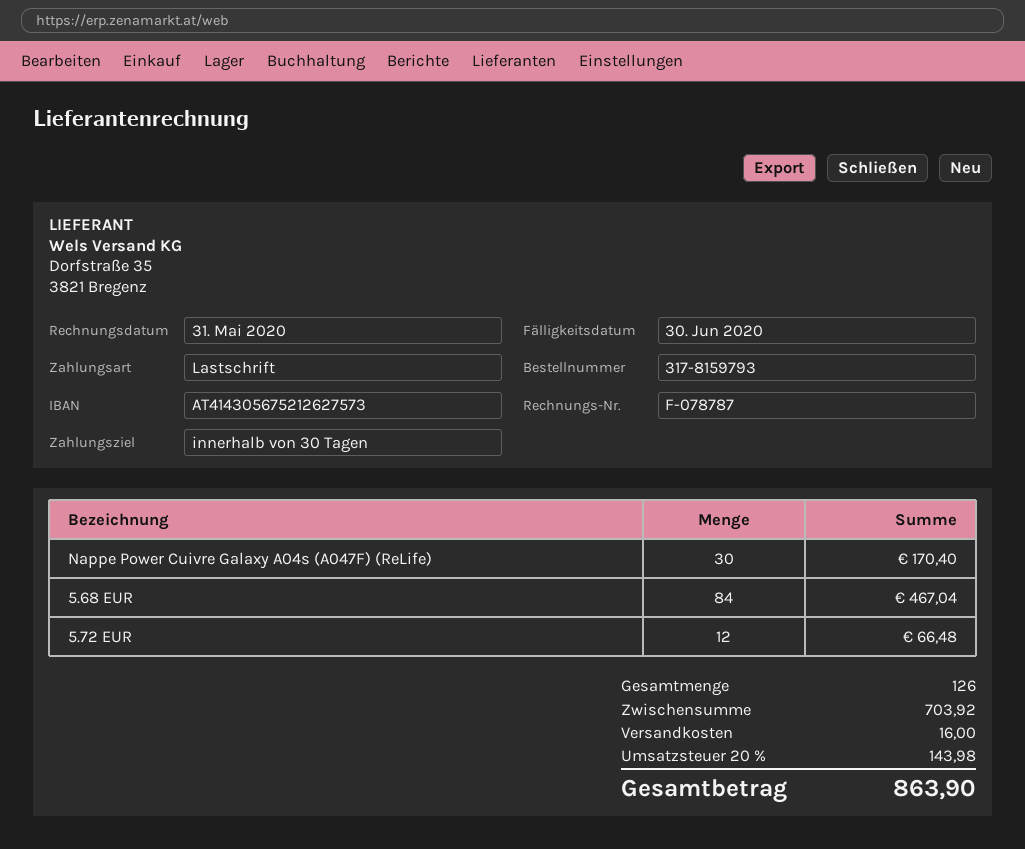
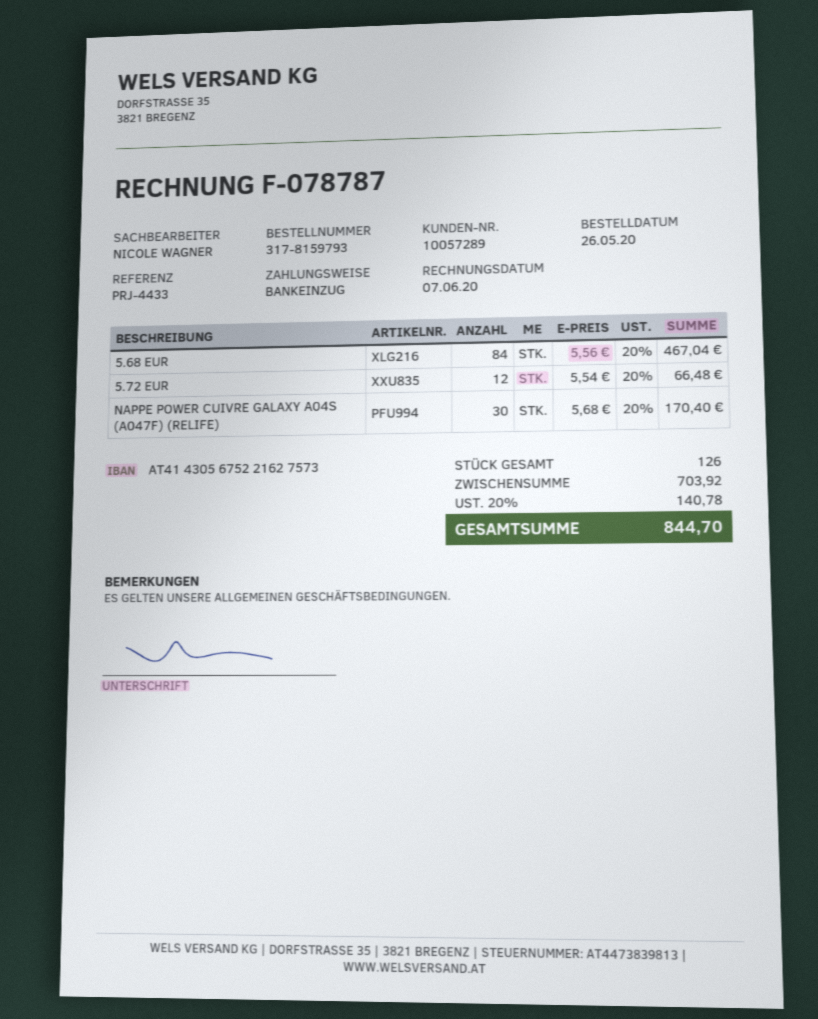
invoice date: 2020-05-31 -> 2020-06-07
bank account: AT414305675212627573 -> AT414305675221627573
shipping: 16.00 -> none
tax: 20% = 143.98 -> 20% = 140.78
total: 863.90 -> 844.70

